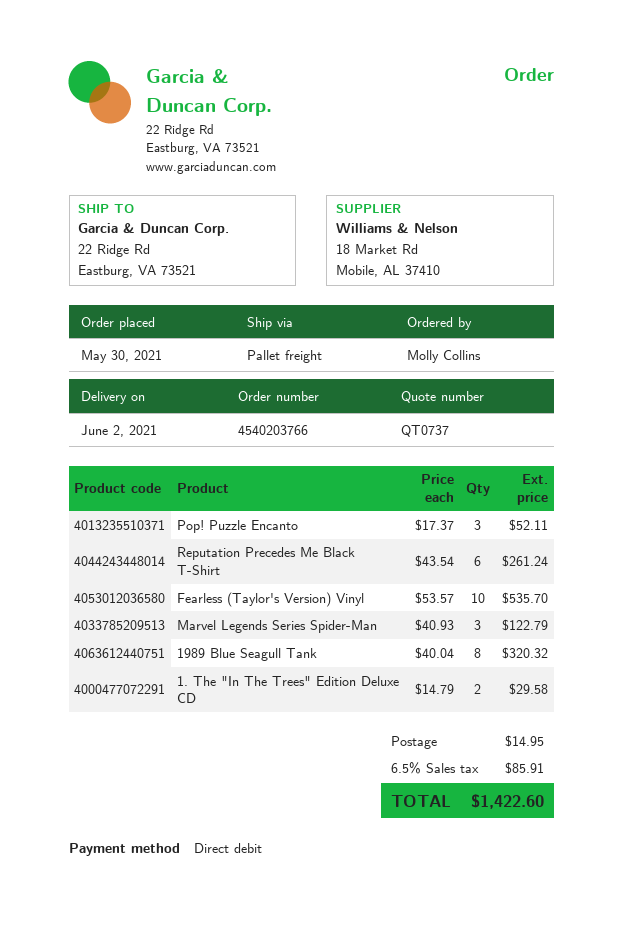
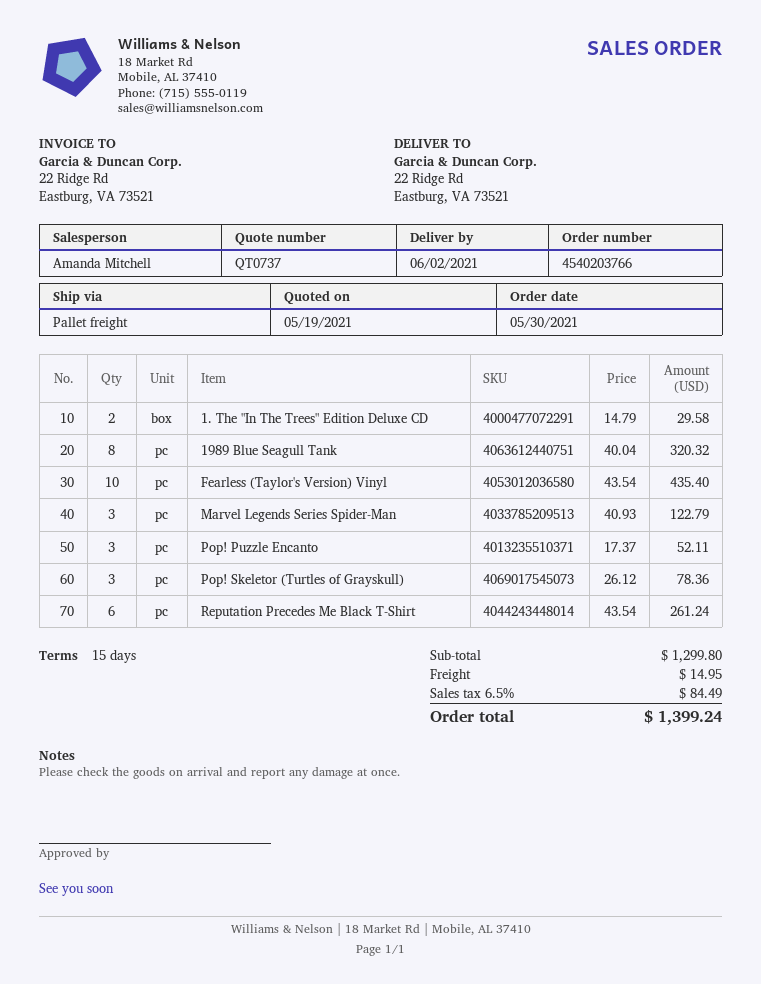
Fearless (Taylor's Version) Vinyl: 10 x 53.57 = 535.70 -> 10 x 43.54 = 435.40
Pop! Skeletor (Turtles of Grayskull): none -> 3 x 26.12 = 78.36
tax: 6.5% = 85.91 -> 6.5% = 84.49
total: 1422.60 -> 1399.24

